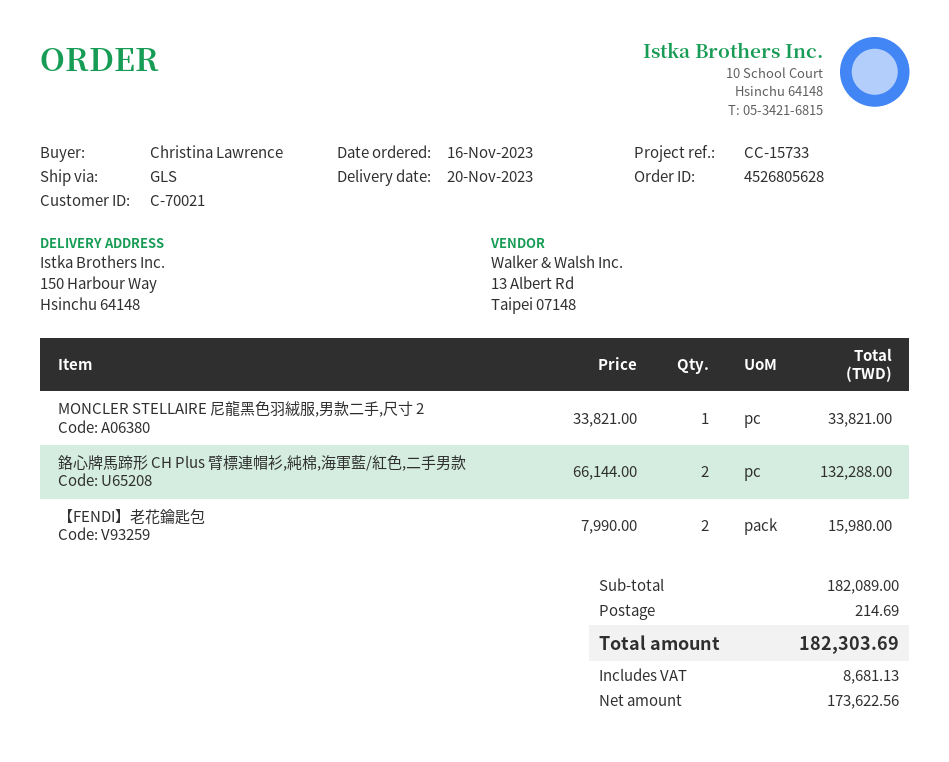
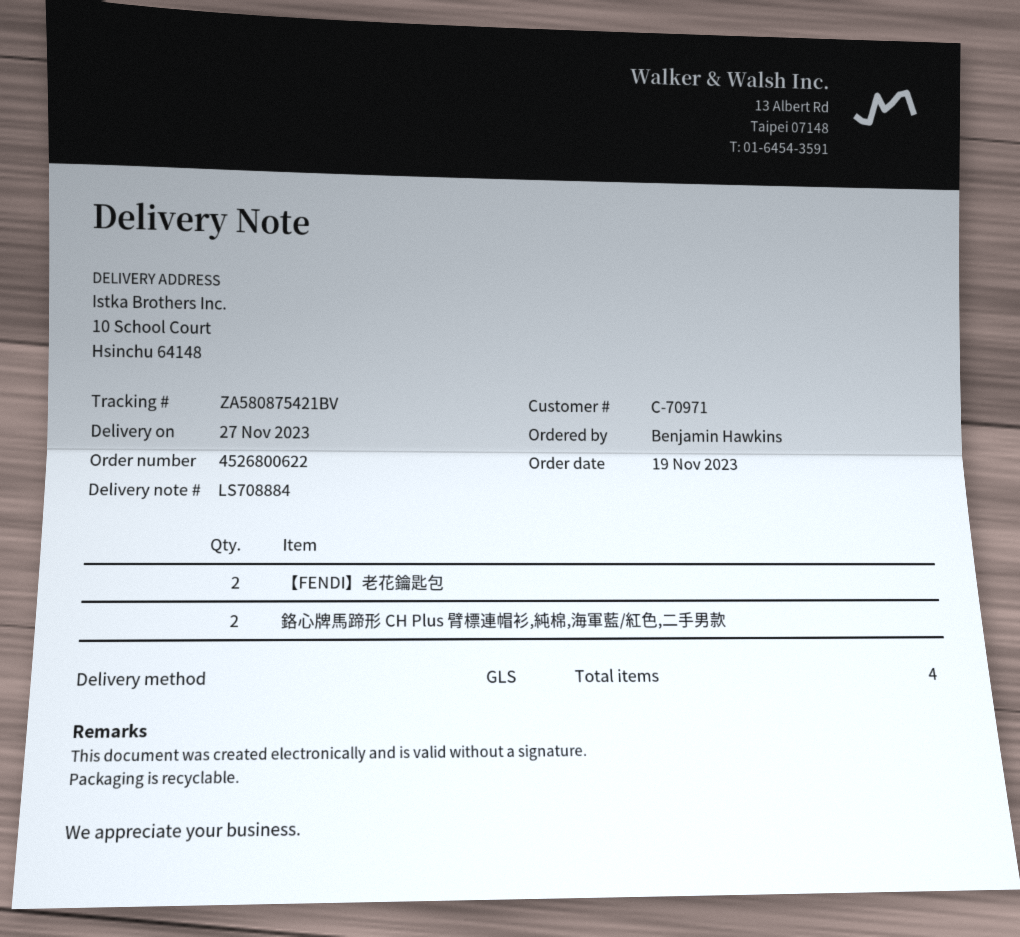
order number: 4526805628 -> 4526800622
order date: 2023-11-16 -> 2023-11-19
delivery date: 2023-11-20 -> 2023-11-27
customer number: C-70021 -> C-70971
ordered by: Christina Lawrence -> Benjamin Hawkins
ship to: 150 Harbour Way, Hsinchu 64148 -> 10 School Court, Hsinchu 64148
MONCLER STELLAIRE 尼龍黑色羽絨服,男款二手,尺寸 2: 1 -> none

